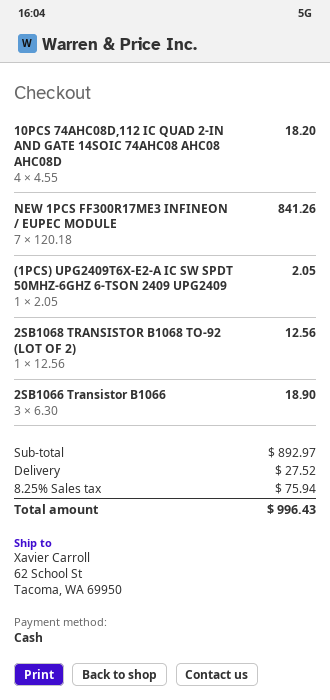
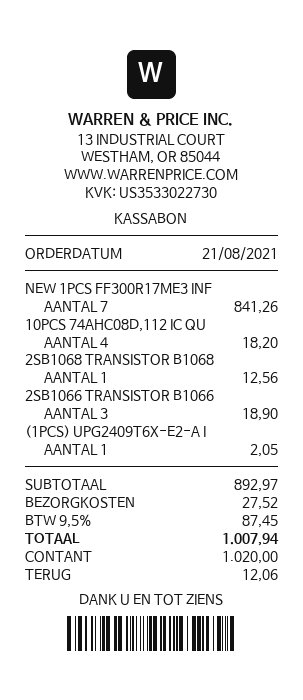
tax: 8.25% = 75.94 -> 9.5% = 87.45
total: 996.43 -> 1007.94

